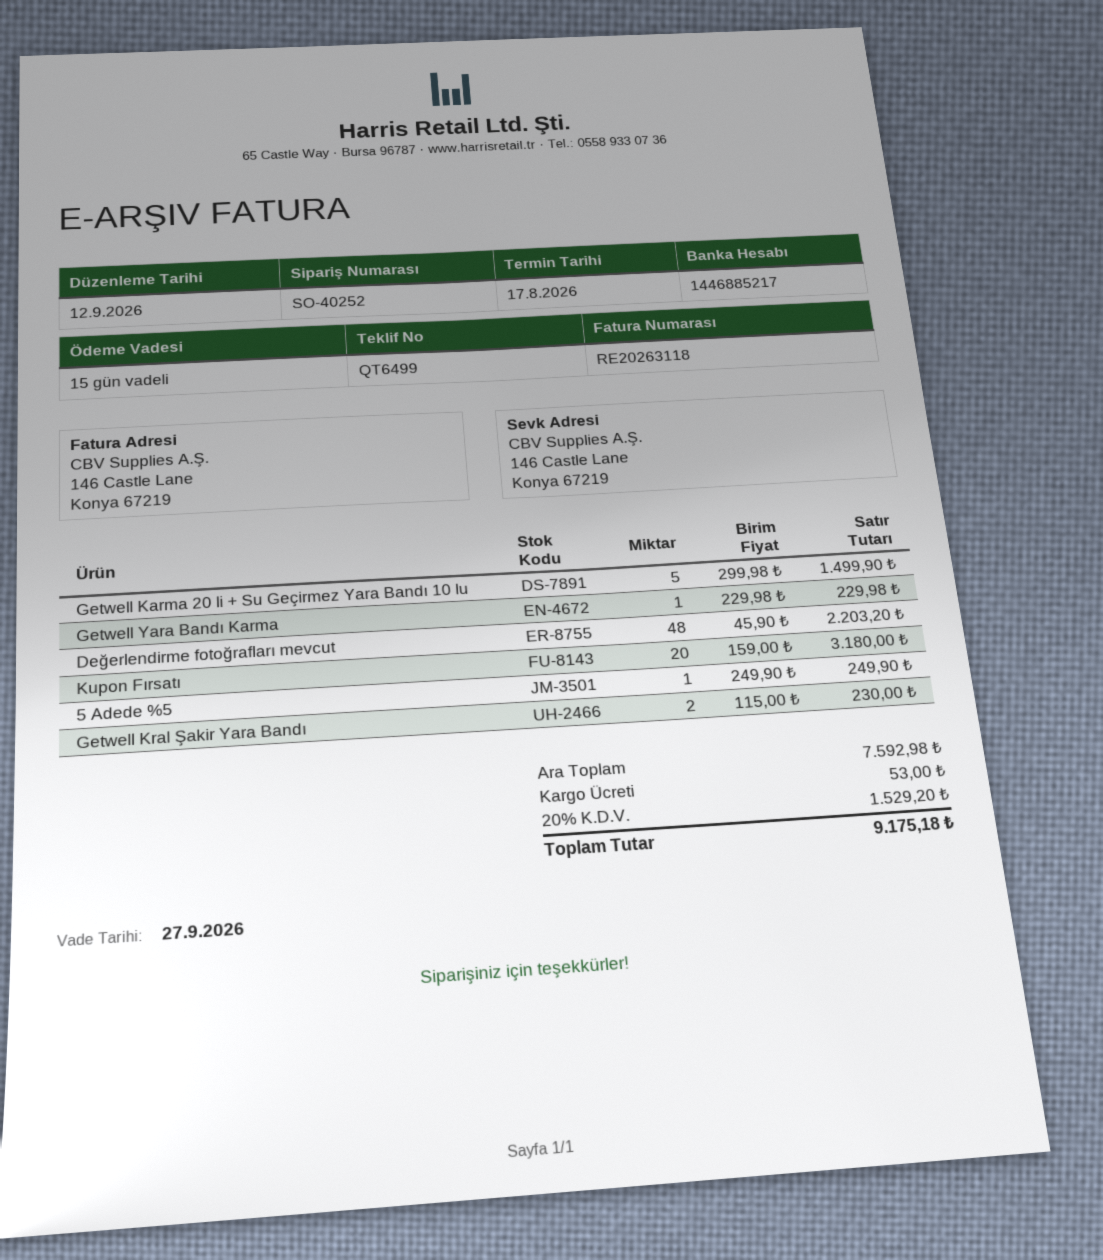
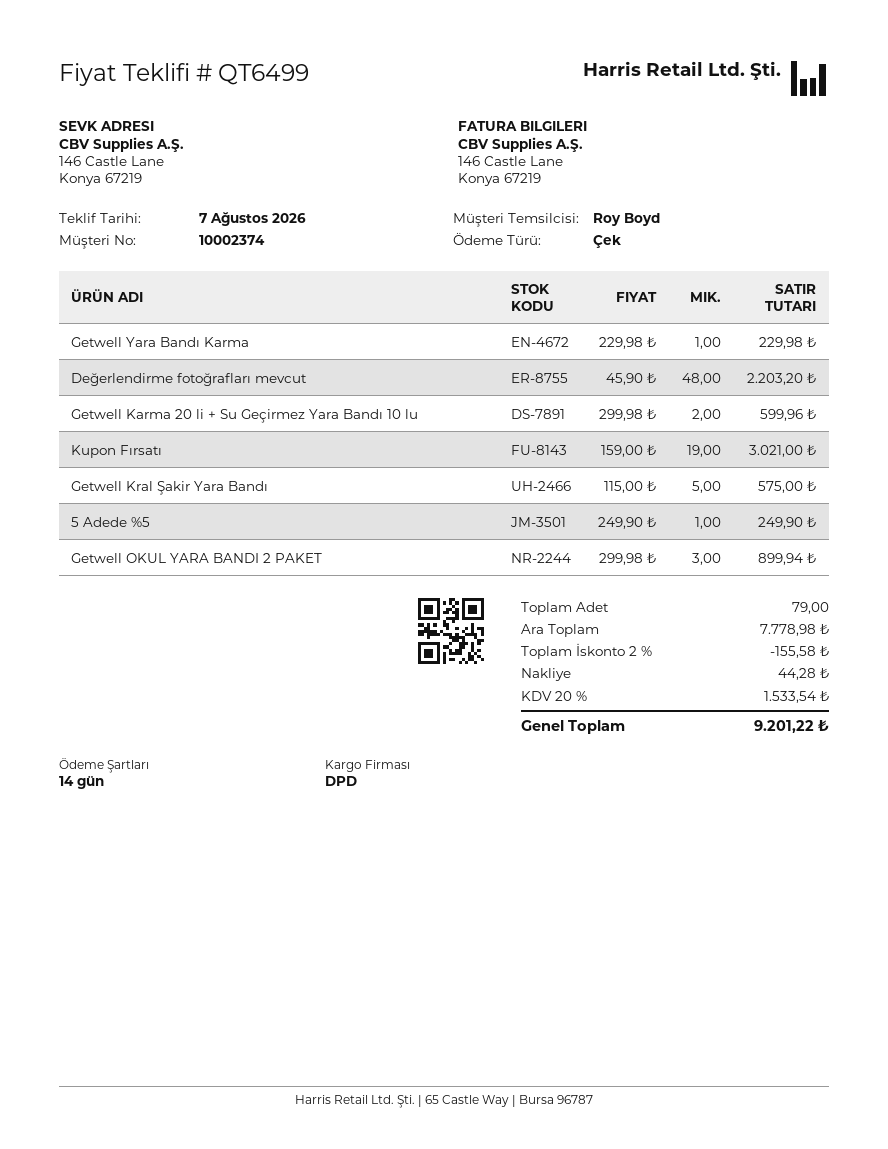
payment terms: 15 days -> 14 days
Getwell Karma 20 li + Su Geçirmez Yara Bandı 10 lu: 5 x 299.98 = 1499.90 -> 2 x 299.98 = 599.96
Kupon Fırsatı: 20 x 159.00 = 3180.00 -> 19 x 159.00 = 3021.00
Getwell Kral Şakir Yara Bandı: 2 x 115.00 = 230.00 -> 5 x 115.00 = 575.00
Getwell OKUL YARA BANDI 2 PAKET: none -> 3 x 299.98 = 899.94
subtotal: 7592.98 -> 7778.98
discount: none -> 2% = 155.58
shipping: 53.00 -> 44.28
tax: 20% = 1529.20 -> 20% = 1533.54
total: 9175.18 -> 9201.22

